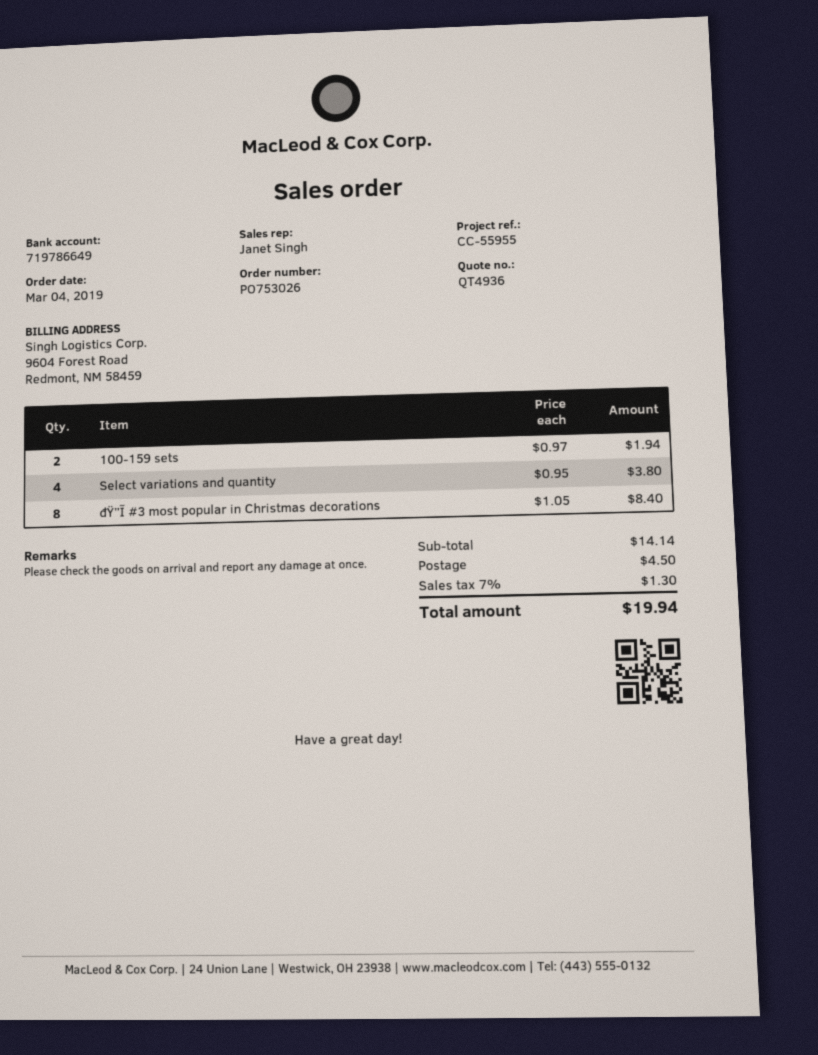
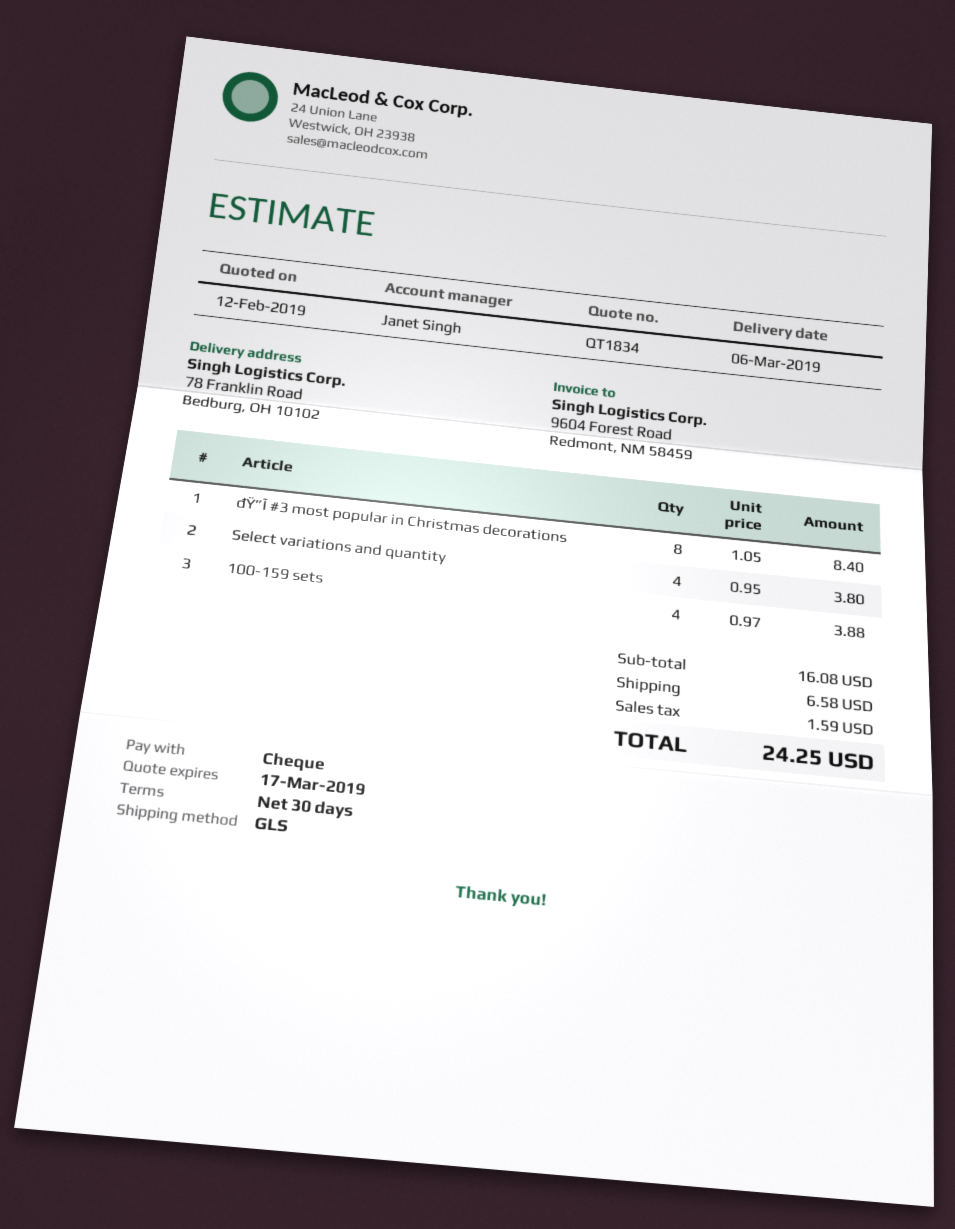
quote number: QT4936 -> QT1834
100-159 sets: 2 x 0.97 = 1.94 -> 4 x 0.97 = 3.88
subtotal: 14.14 -> 16.08
shipping: 4.50 -> 6.58
tax: 1.30 -> 1.59
total: 19.94 -> 24.25

